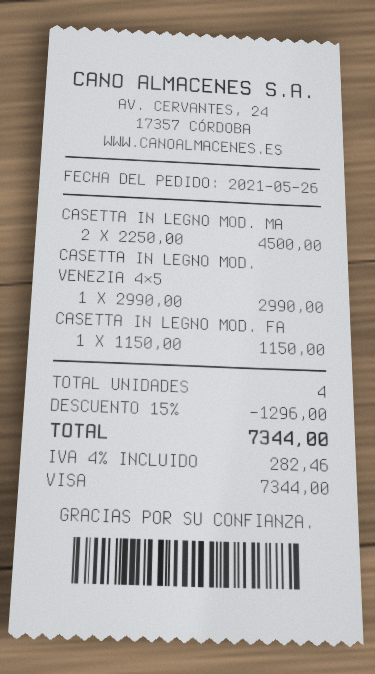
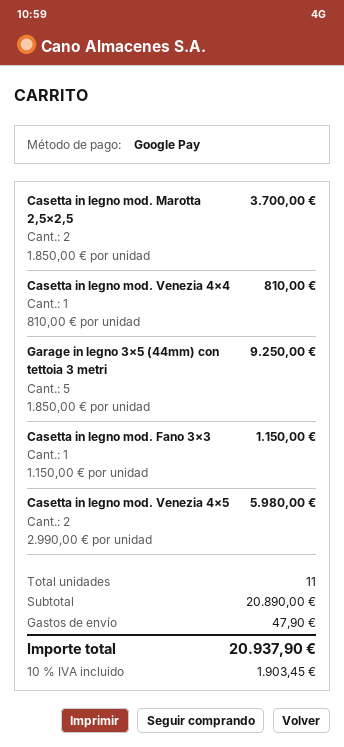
payment method: Visa -> Google Pay
CASETTA IN LEGNO MOD. MA: 2 x 2250.00 = 4500.00 -> 2 x 1850.00 = 3700.00
CASETTA IN LEGNO MOD. VENEZIA 4×5: 1 x 2990.00 = 2990.00 -> 2 x 2990.00 = 5980.00
Casetta in legno mod. Venezia 4×4: none -> 1 x 810.00 = 810.00
Garage in legno 3×5 (44mm) con tettoia 3 metri: none -> 5 x 1850.00 = 9250.00
total quantity: 4 -> 11
discount: 15% = 1296.00 -> none
shipping: none -> 47.90
tax: 4% = 282.46 -> 10% = 1903.45
total: 7344.00 -> 20937.90

